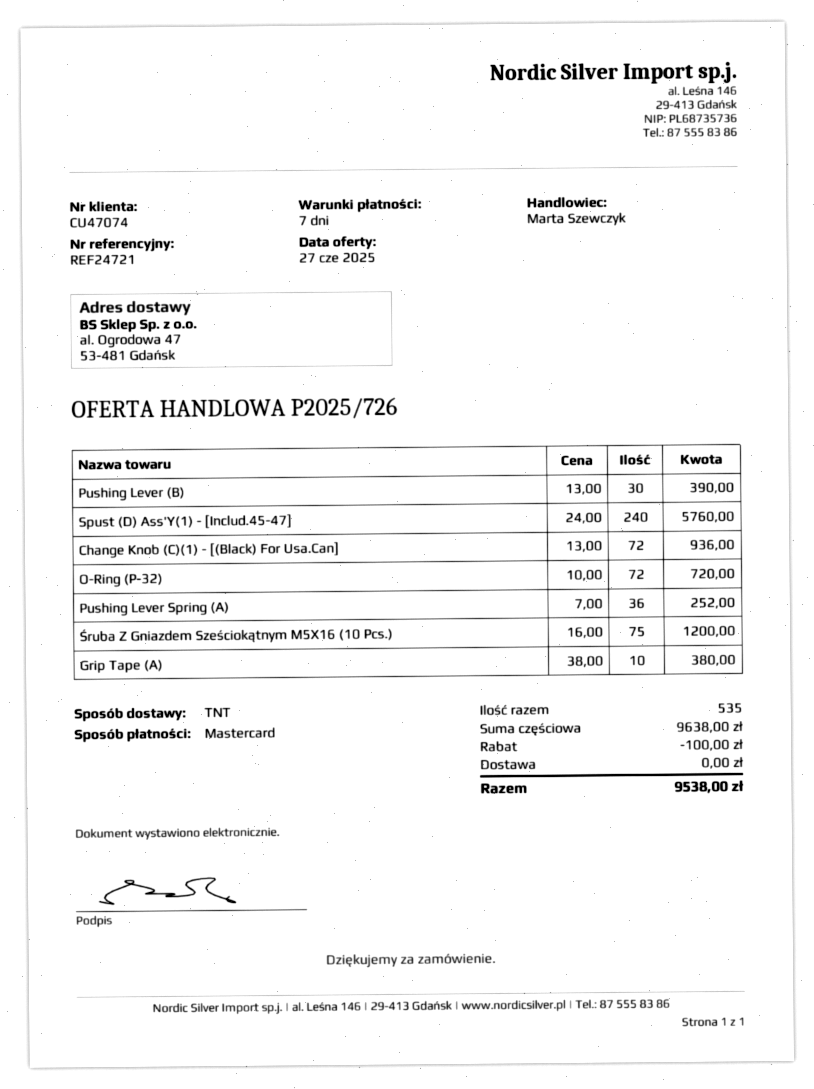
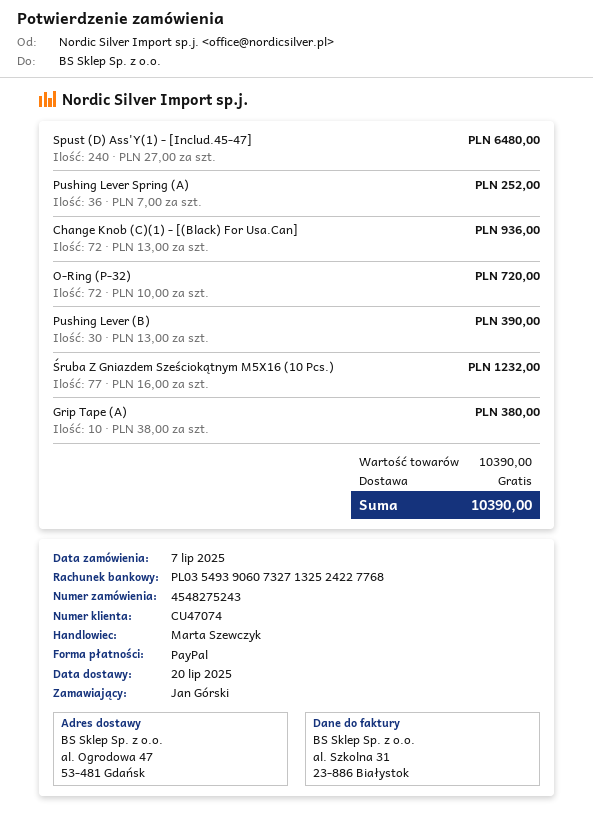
payment method: Mastercard -> PayPal
Spust (D) Ass'Y(1) - [Includ.45-47]: 240 x 24.00 = 5760.00 -> 240 x 27.00 = 6480.00
Śruba Z Gniazdem Sześciokątnym M5X16 (10 Pcs.): 75 x 16.00 = 1200.00 -> 77 x 16.00 = 1232.00
subtotal: 9638.00 -> 10390.00
discount: 100.00 -> none
total: 9538.00 -> 10390.00

